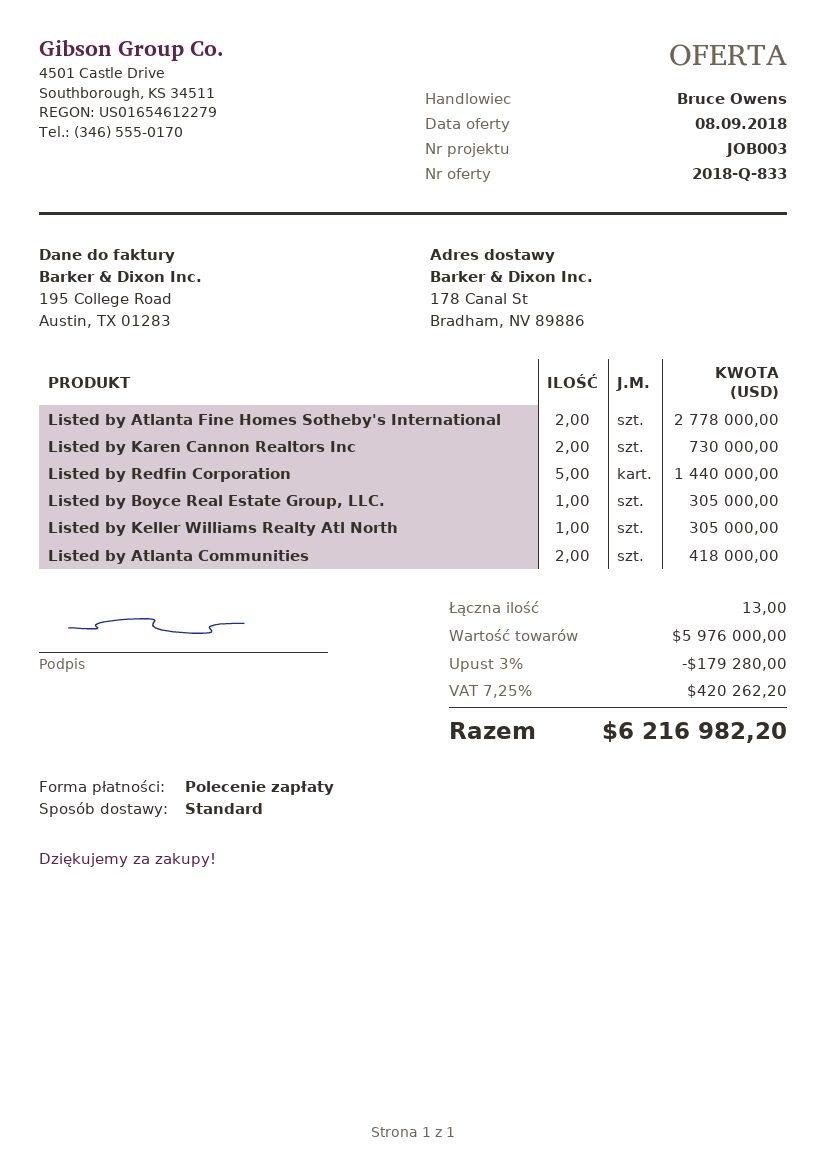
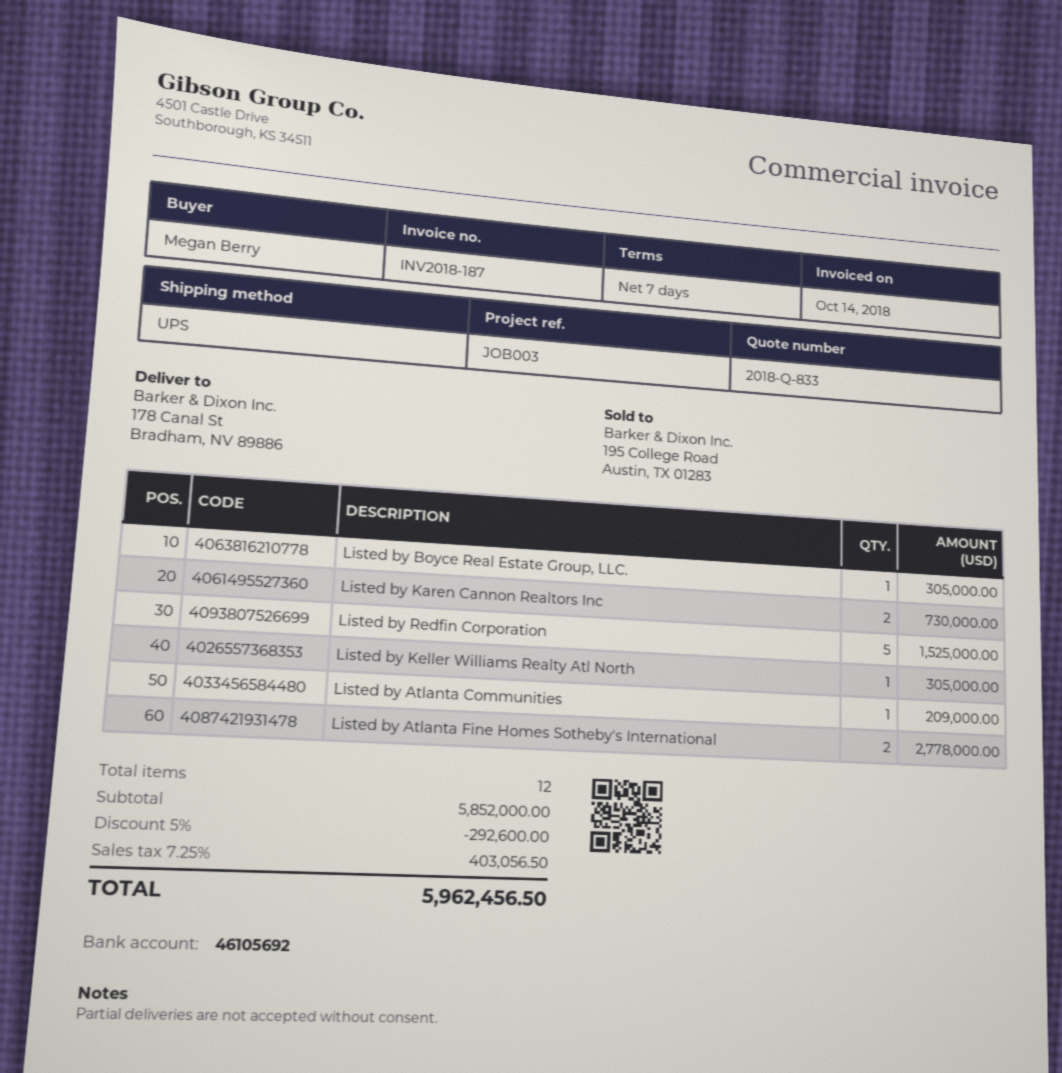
shipping method: standard -> UPS
Listed by Redfin Corporation: 5 for 1440000.00 -> 5 for 1525000.00
Listed by Atlanta Communities: 2 for 418000.00 -> 1 for 209000.00
total quantity: 13 -> 12
subtotal: 5976000.00 -> 5852000.00
discount: 3% = 179280.00 -> 5% = 292600.00
tax: 7.25% = 420262.20 -> 7.25% = 403056.50
total: 6216982.20 -> 5962456.50

